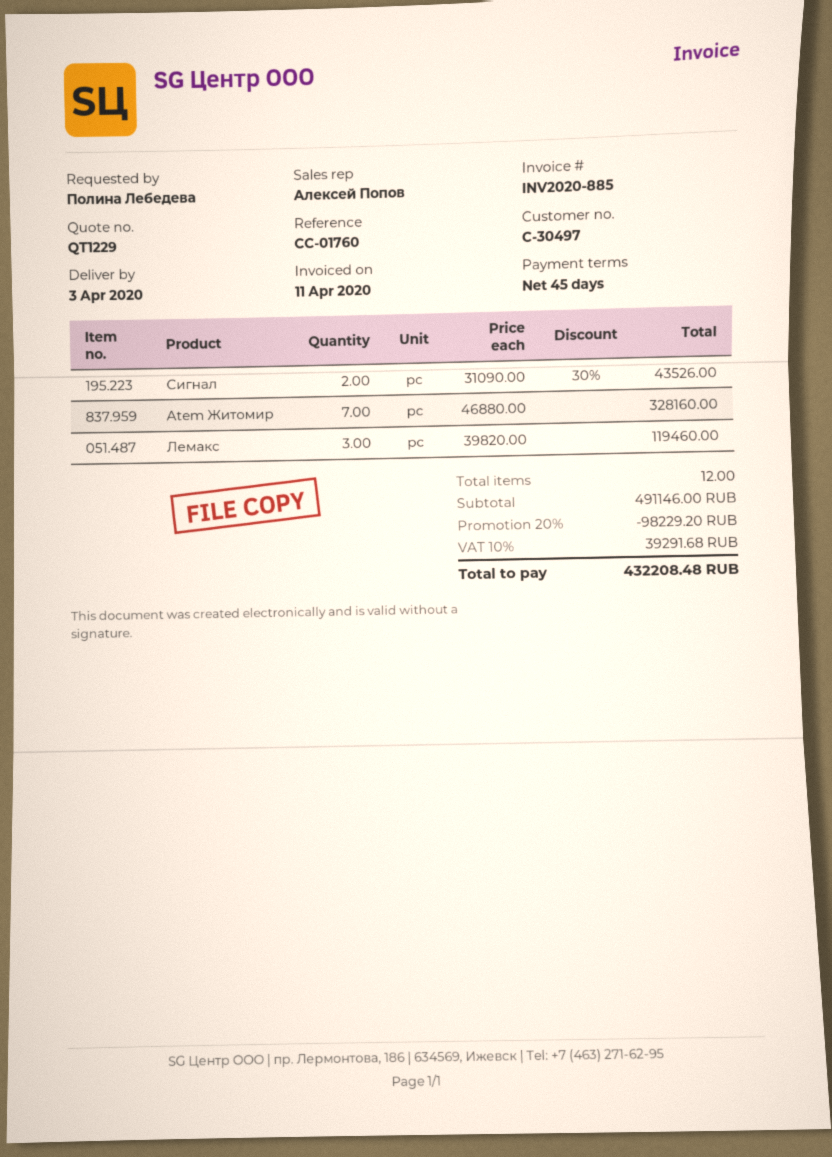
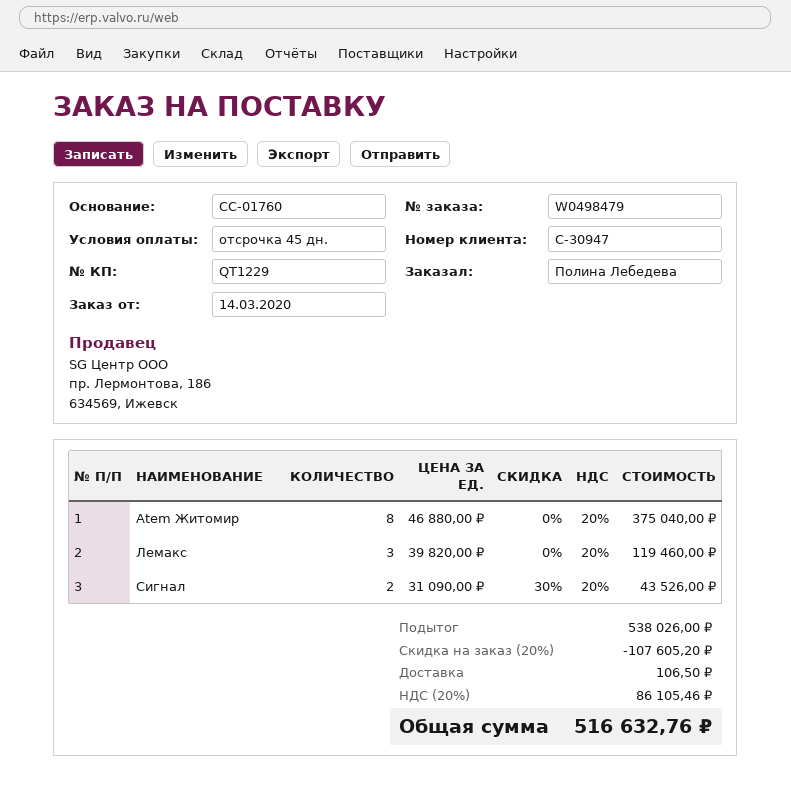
customer number: C-30497 -> C-30947
Atem Житомир: 7 x 46880.00 = 328160.00 -> 8 x 46880.00 = 375040.00
subtotal: 491146.00 -> 538026.00
discount: 20% = 98229.20 -> 20% = 107605.20
shipping: none -> 106.50
tax: 10% = 39291.68 -> 20% = 86105.46
total: 432208.48 -> 516632.76

